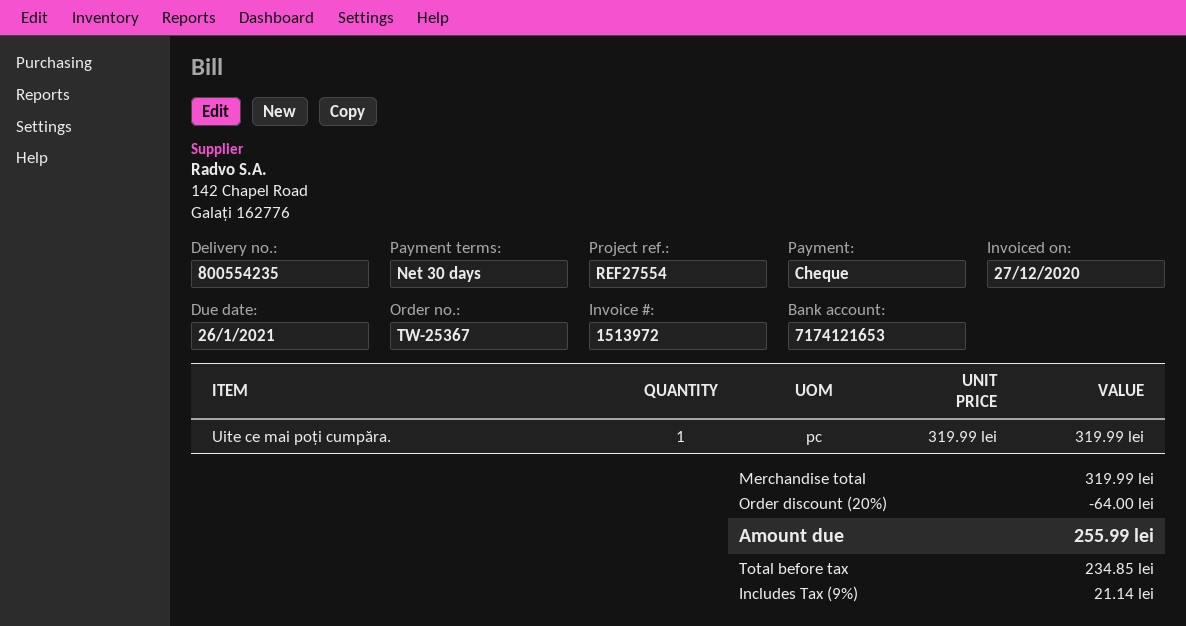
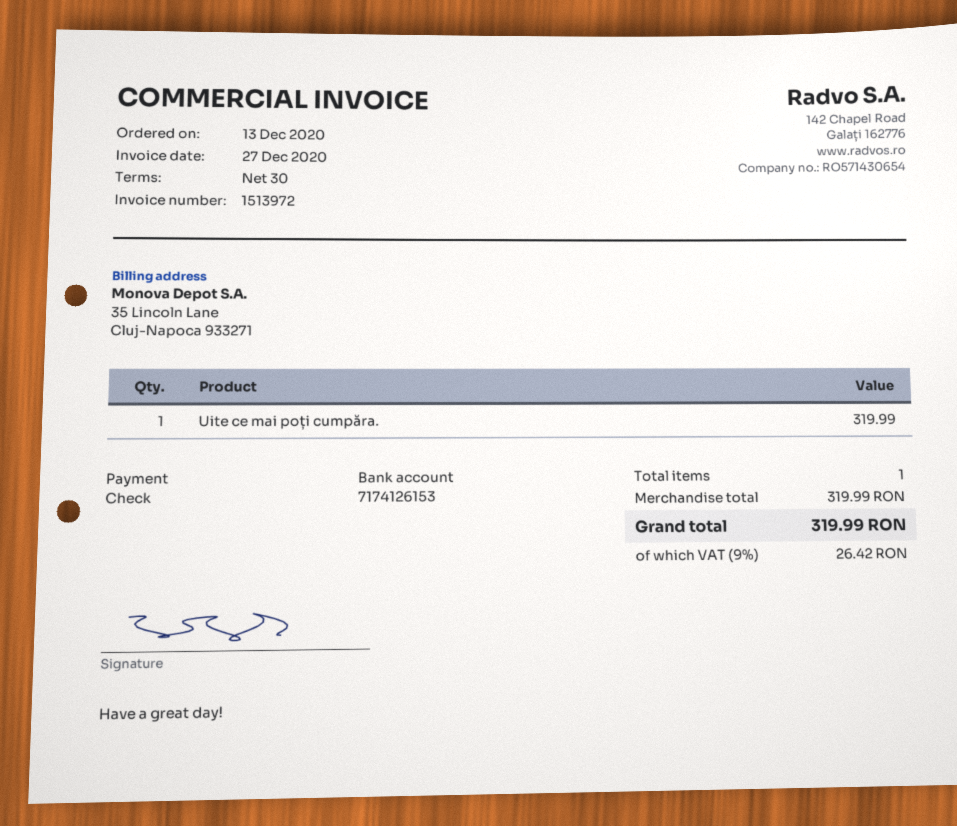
bank account: 7174121653 -> 7174126153
discount: 20% = 64.00 -> none
tax: 9% = 21.14 -> 9% = 26.42
total: 255.99 -> 319.99

